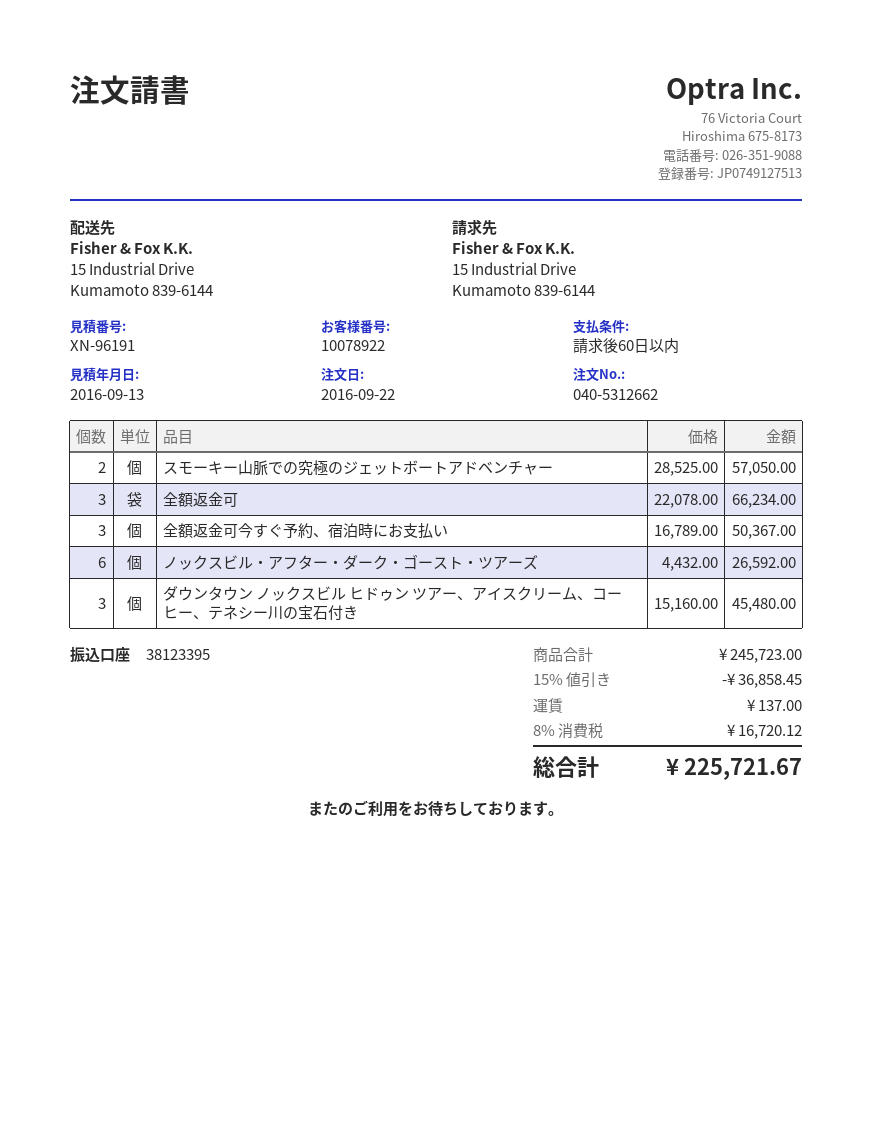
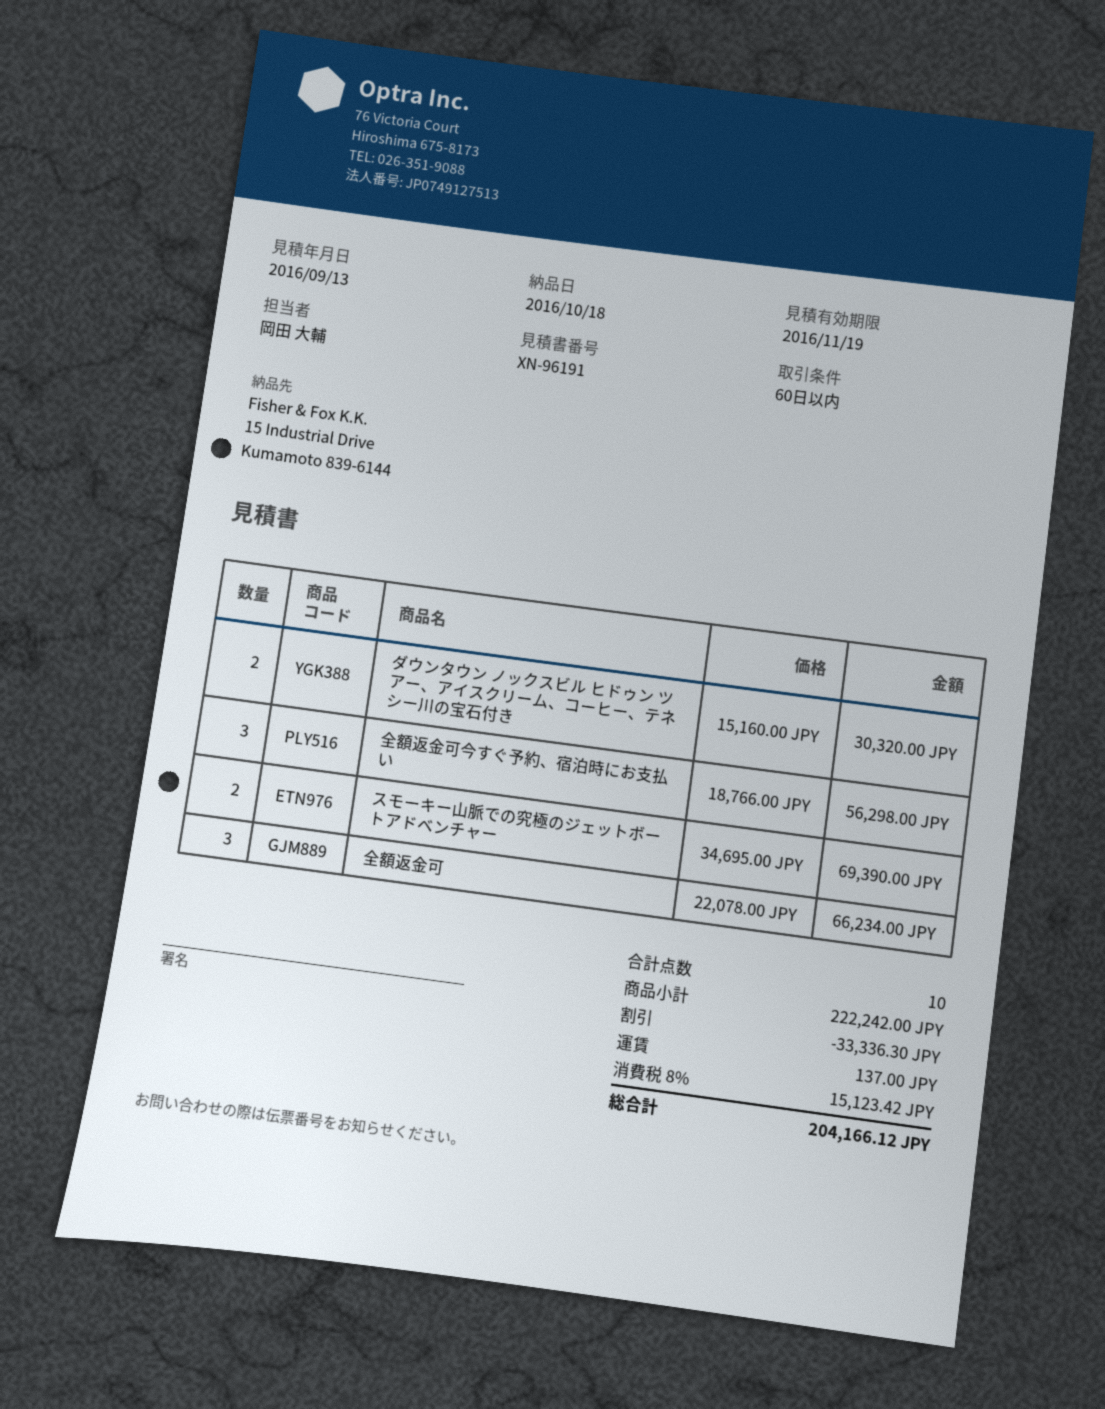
スモーキー山脈での究極のジェットボートアドベンチャー: 2 x 28525.00 = 57050.00 -> 2 x 34695.00 = 69390.00
全額返金可今すぐ予約、宿泊時にお支払い: 3 x 16789.00 = 50367.00 -> 3 x 18766.00 = 56298.00
ノックスビル・アフター・ダーク・ゴースト・ツアーズ: 6 x 4432.00 = 26592.00 -> none
ダウンタウン ノックスビル ヒドゥン ツアー、アイスクリーム、コーヒー、テネシー川の宝石付き: 3 x 15160.00 = 45480.00 -> 2 x 15160.00 = 30320.00
subtotal: 245723.00 -> 222242.00
discount: 36858.45 -> 33336.30
tax: 8% = 16720.12 -> 8% = 15123.42
total: 225721.67 -> 204166.12

